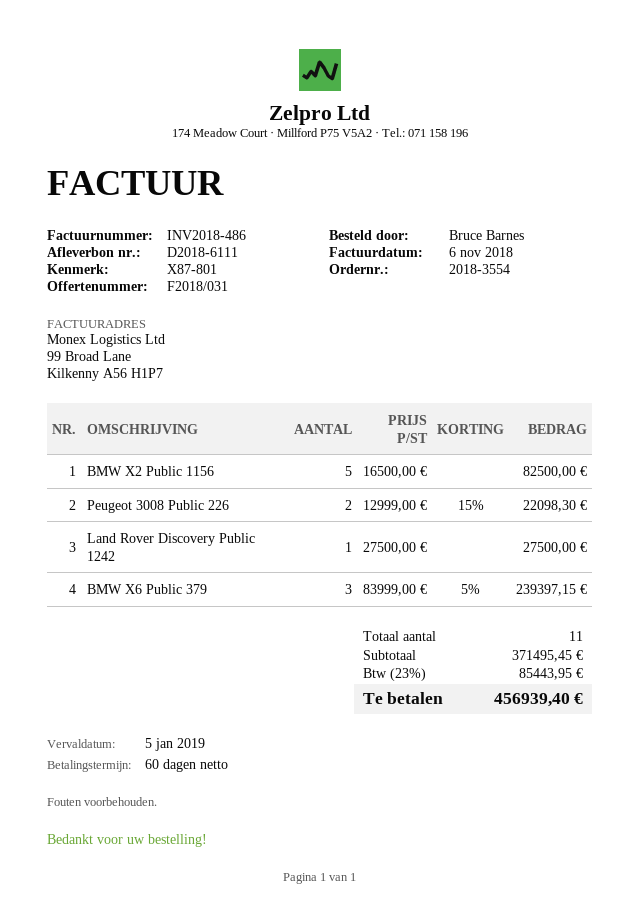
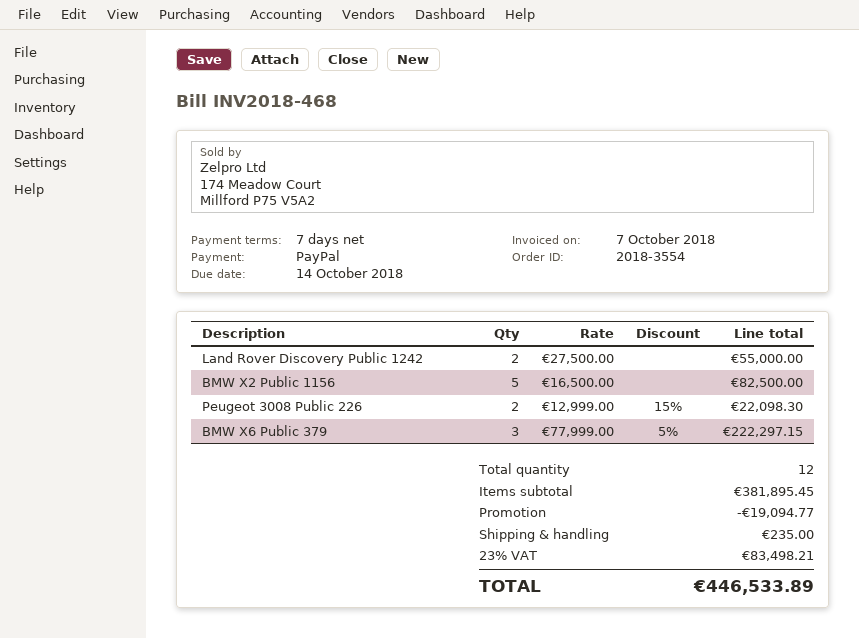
invoice number: INV2018-486 -> INV2018-468
invoice date: 2018-11-06 -> 2018-10-07
payment terms: 60 days -> 7 days
due date: 2019-01-05 -> 2018-10-14
Land Rover Discovery Public 1242: 1 x 27500.00 = 27500.00 -> 2 x 27500.00 = 55000.00
BMW X6 Public 379: 3 x 83999.00 - 5% = 239397.15 -> 3 x 77999.00 - 5% = 222297.15
total quantity: 11 -> 12
subtotal: 371495.45 -> 381895.45
discount: none -> 19094.77
shipping: none -> 235.00
tax: 23% = 85443.95 -> 23% = 83498.21
total: 456939.40 -> 446533.89

